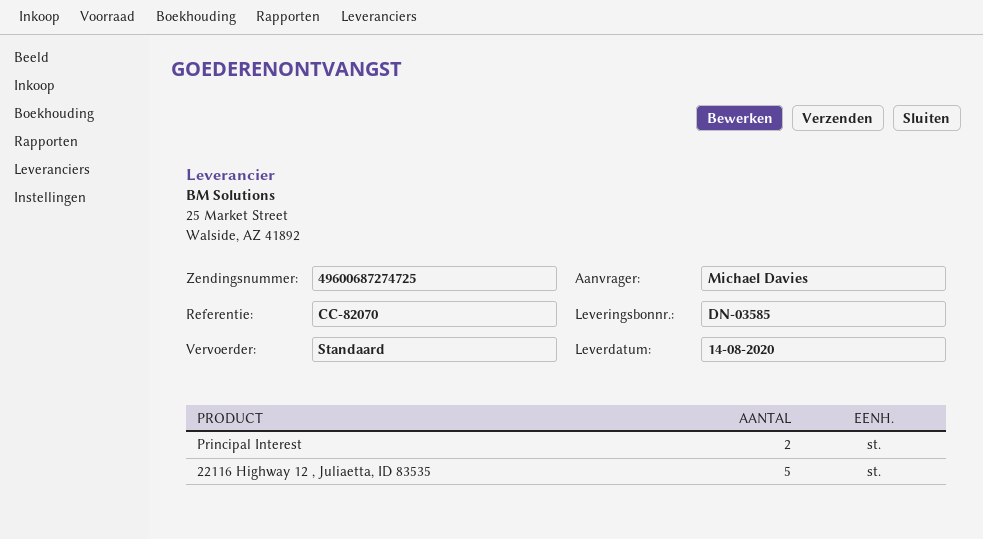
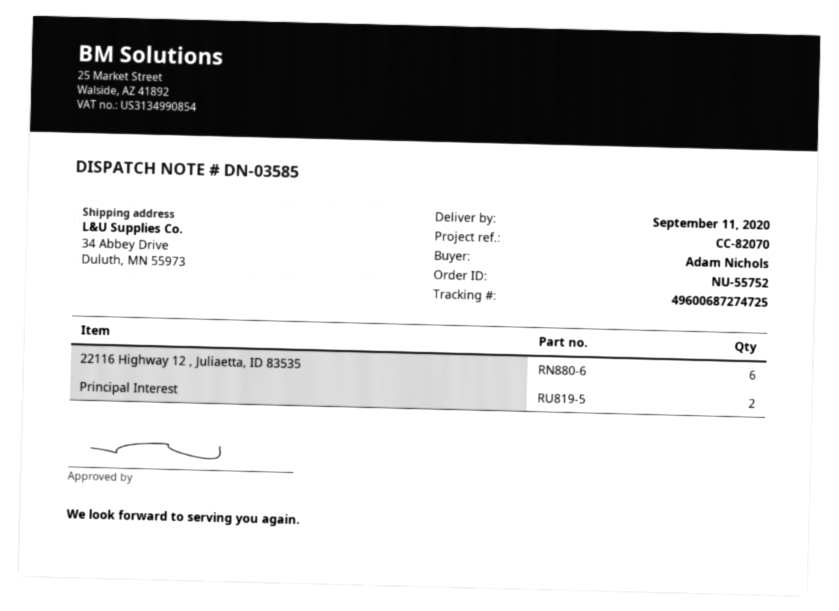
delivery date: 2020-08-14 -> 2020-09-11
ordered by: Michael Davies -> Adam Nichols
22116 Highway 12 , Juliaetta, ID 83535: 5 -> 6

